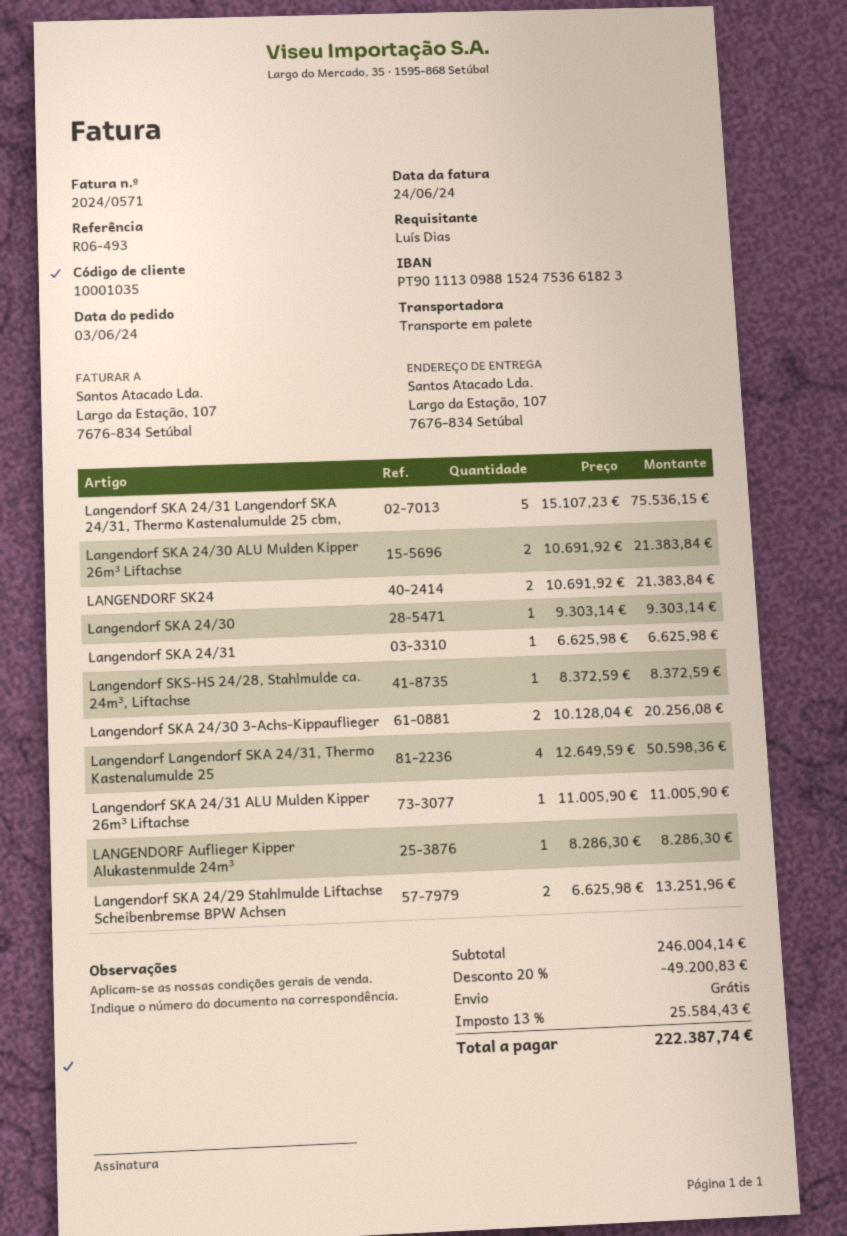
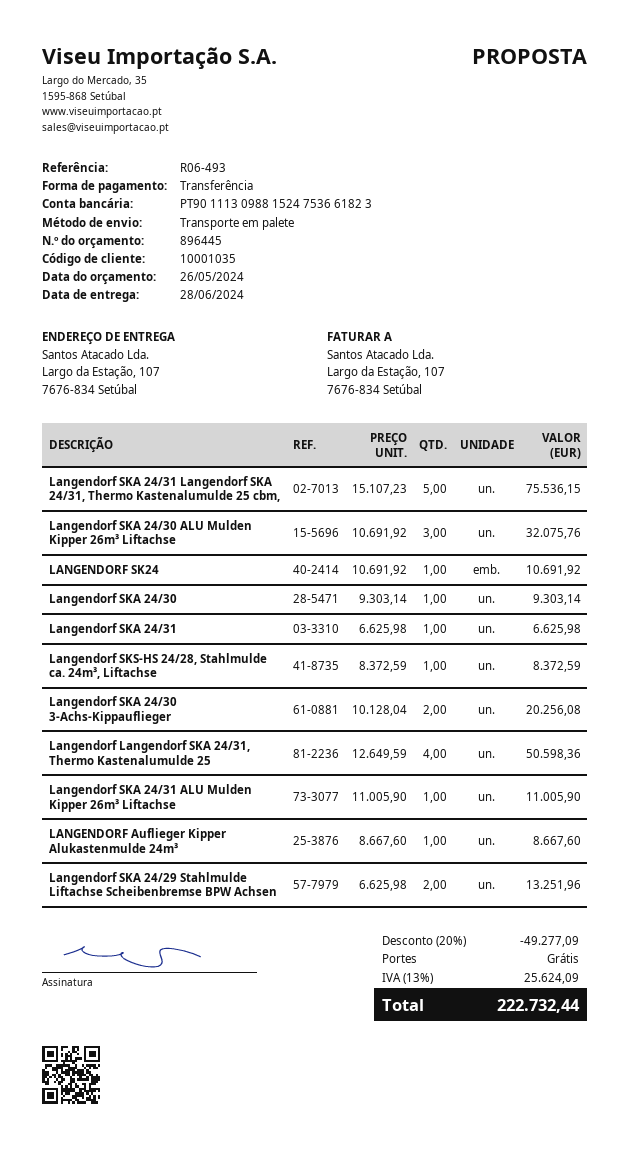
Langendorf SKA 24/30 ALU Mulden Kipper 26m³ Liftachse: 2 x 10691.92 = 21383.84 -> 3 x 10691.92 = 32075.76
LANGENDORF SK24: 2 x 10691.92 = 21383.84 -> 1 x 10691.92 = 10691.92
LANGENDORF Auflieger Kipper Alukastenmulde 24m³: 1 x 8286.30 = 8286.30 -> 1 x 8667.60 = 8667.60
discount: 20% = 49200.83 -> 20% = 49277.09
tax: 13% = 25584.43 -> 13% = 25624.09
total: 222387.74 -> 222732.44

